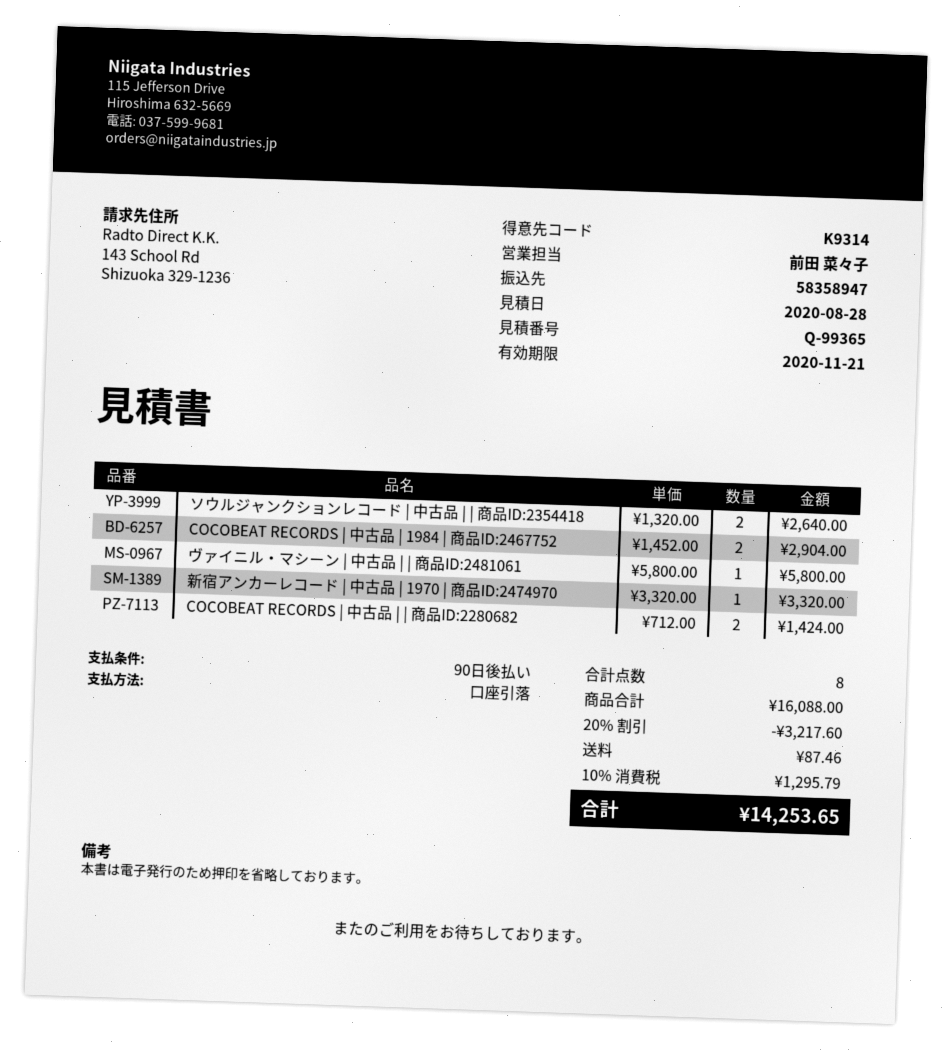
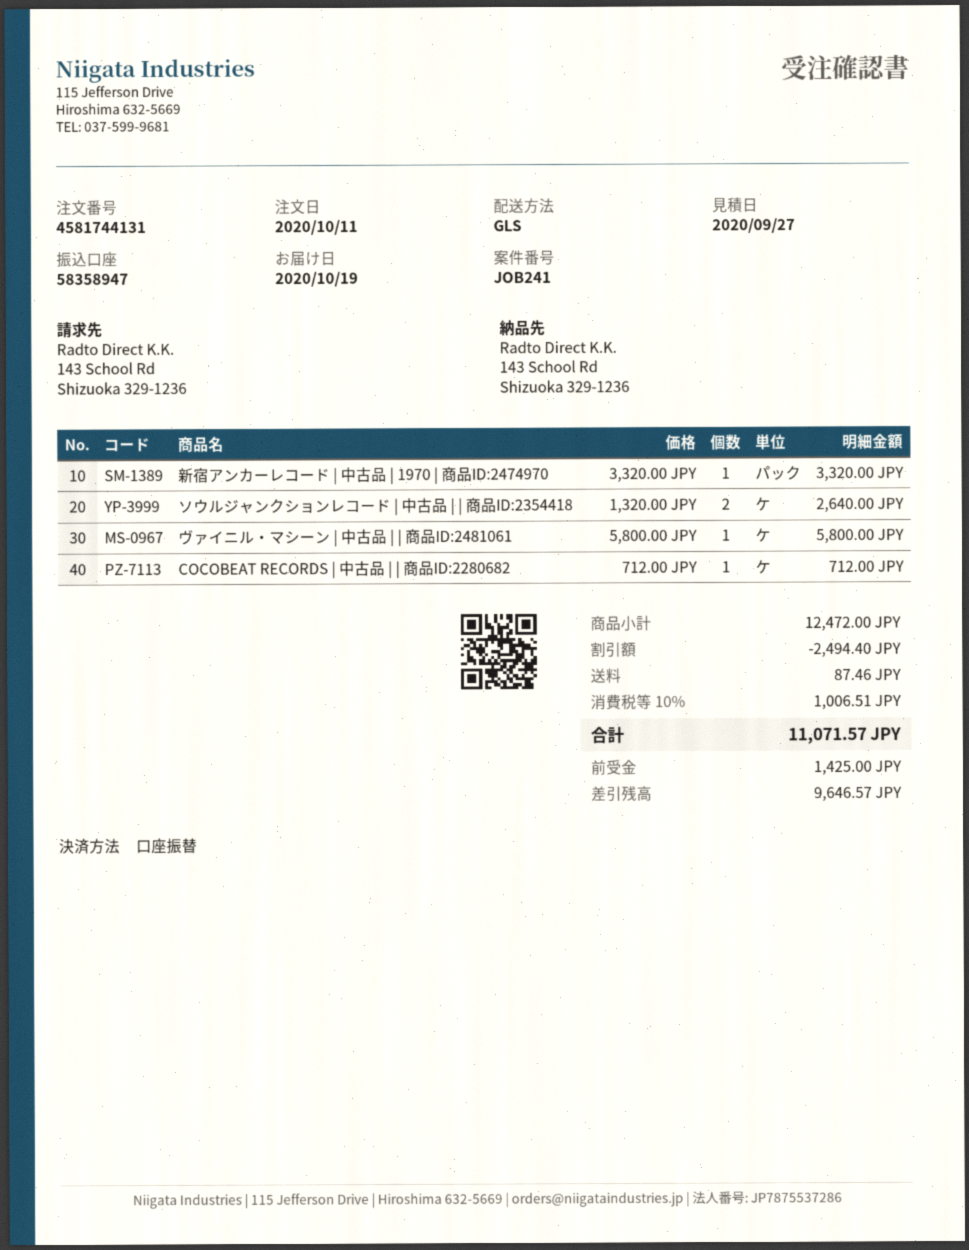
quote date: 2020-08-28 -> 2020-09-27
COCOBEAT RECORDS | 中古品 | 1984 | 商品ID:2467752: 2 x 1452.00 = 2904.00 -> none
COCOBEAT RECORDS | 中古品 | | 商品ID:2280682: 2 x 712.00 = 1424.00 -> 1 x 712.00 = 712.00
subtotal: 16088.00 -> 12472.00
discount: 3217.60 -> 2494.40
tax: 10% = 1295.79 -> 10% = 1006.51
total: 14253.65 -> 11071.57

